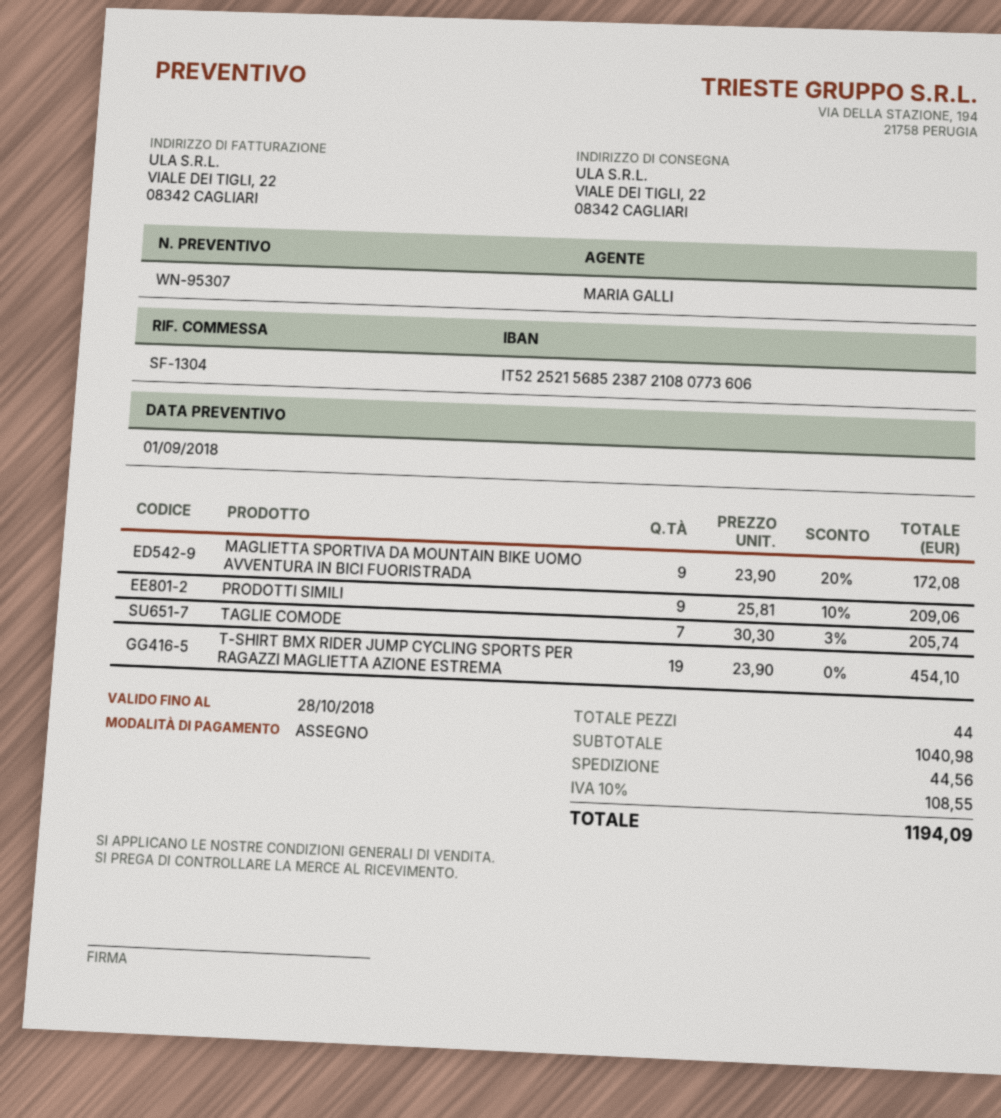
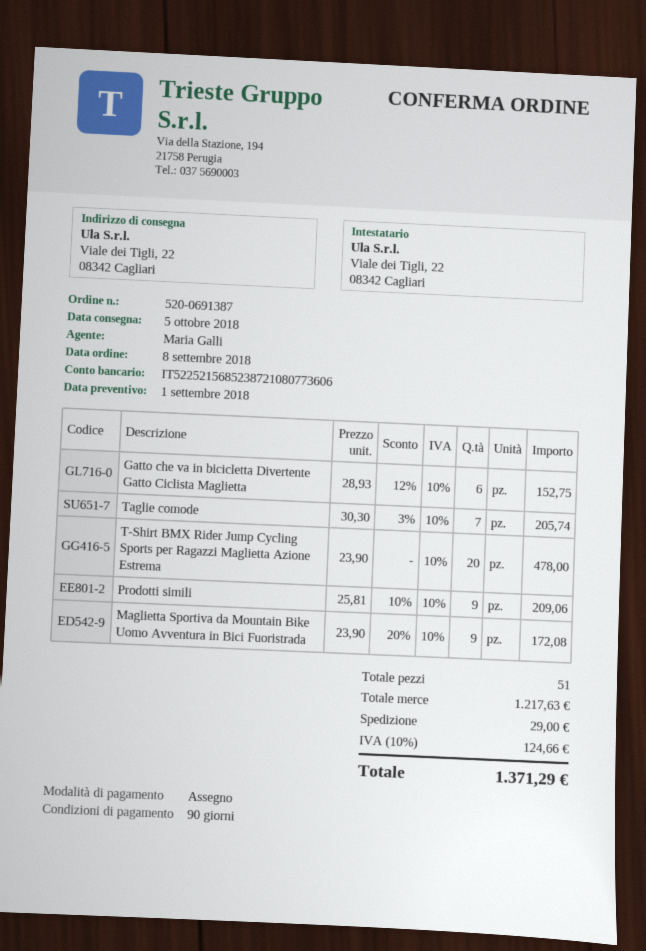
T-SHIRT BMX RIDER JUMP CYCLING SPORTS PER RAGAZZI MAGLIETTA AZIONE ESTREMA: 19 x 23.90 = 454.10 -> 20 x 23.90 = 478.00
Gatto che va in bicicletta Divertente Gatto Ciclista Maglietta: none -> 6 x 28.93 - 12% = 152.75
total quantity: 44 -> 51
subtotal: 1040.98 -> 1217.63
shipping: 44.56 -> 29.00
tax: 10% = 108.55 -> 10% = 124.66
total: 1194.09 -> 1371.29

